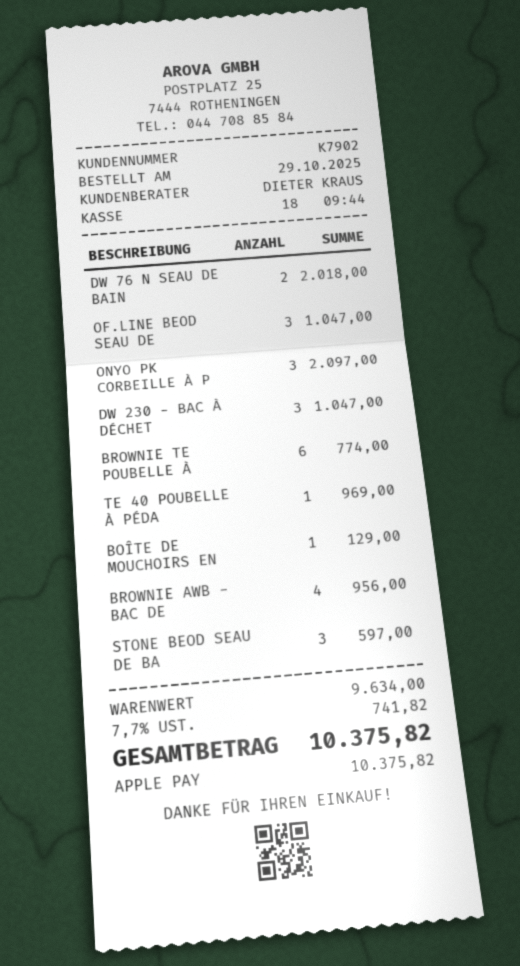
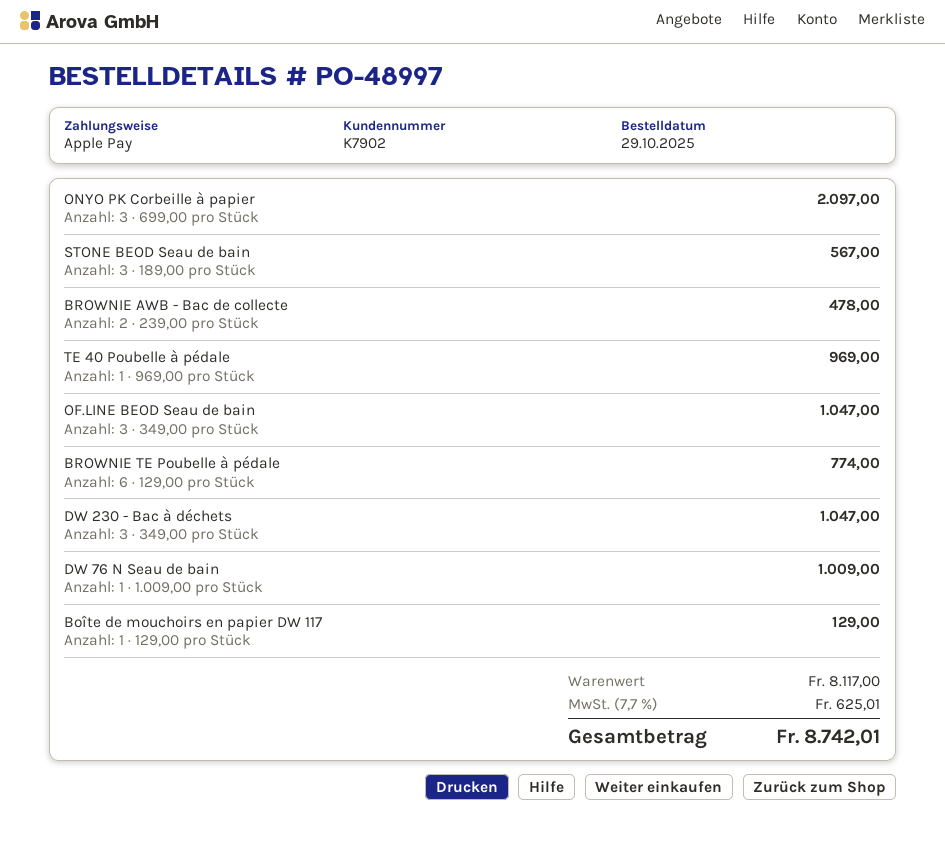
DW 76 N SEAU DE BAIN: 2 for 2018.00 -> 1 for 1009.00
BROWNIE AWB - BAC DE: 4 for 956.00 -> 2 for 478.00
STONE BEOD SEAU DE BA: 3 for 597.00 -> 3 for 567.00
subtotal: 9634.00 -> 8117.00
tax: 7.7% = 741.82 -> 7.7% = 625.01
total: 10375.82 -> 8742.01

